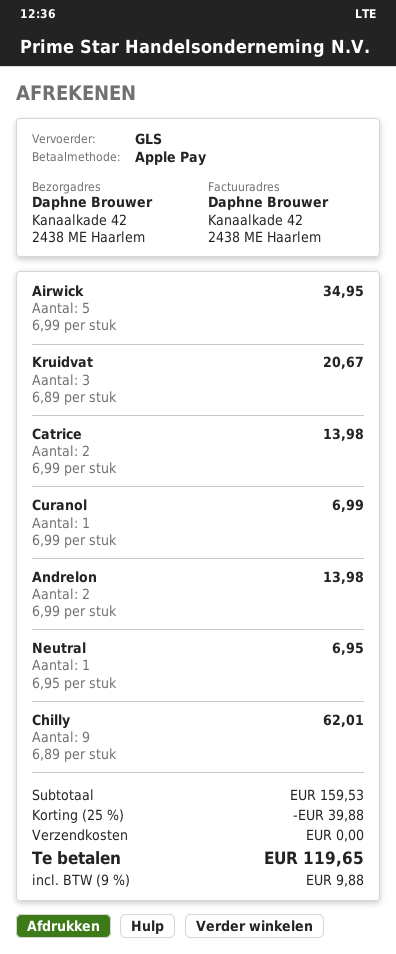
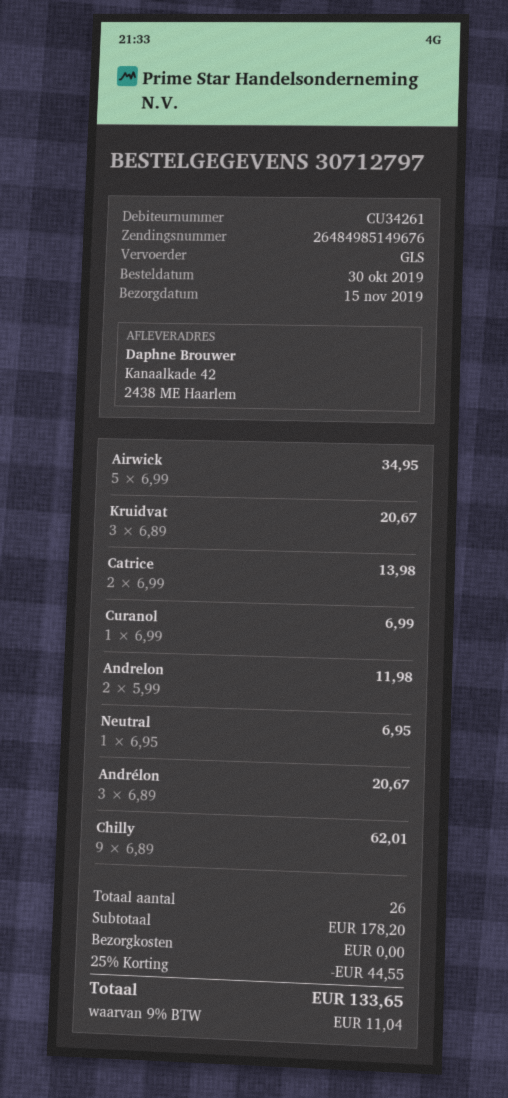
Andrelon: 2 x 6.99 = 13.98 -> 2 x 5.99 = 11.98
Andrélon: none -> 3 x 6.89 = 20.67
subtotal: 159.53 -> 178.20
discount: 25% = 39.88 -> 25% = 44.55
tax: 9% = 9.88 -> 9% = 11.04
total: 119.65 -> 133.65

